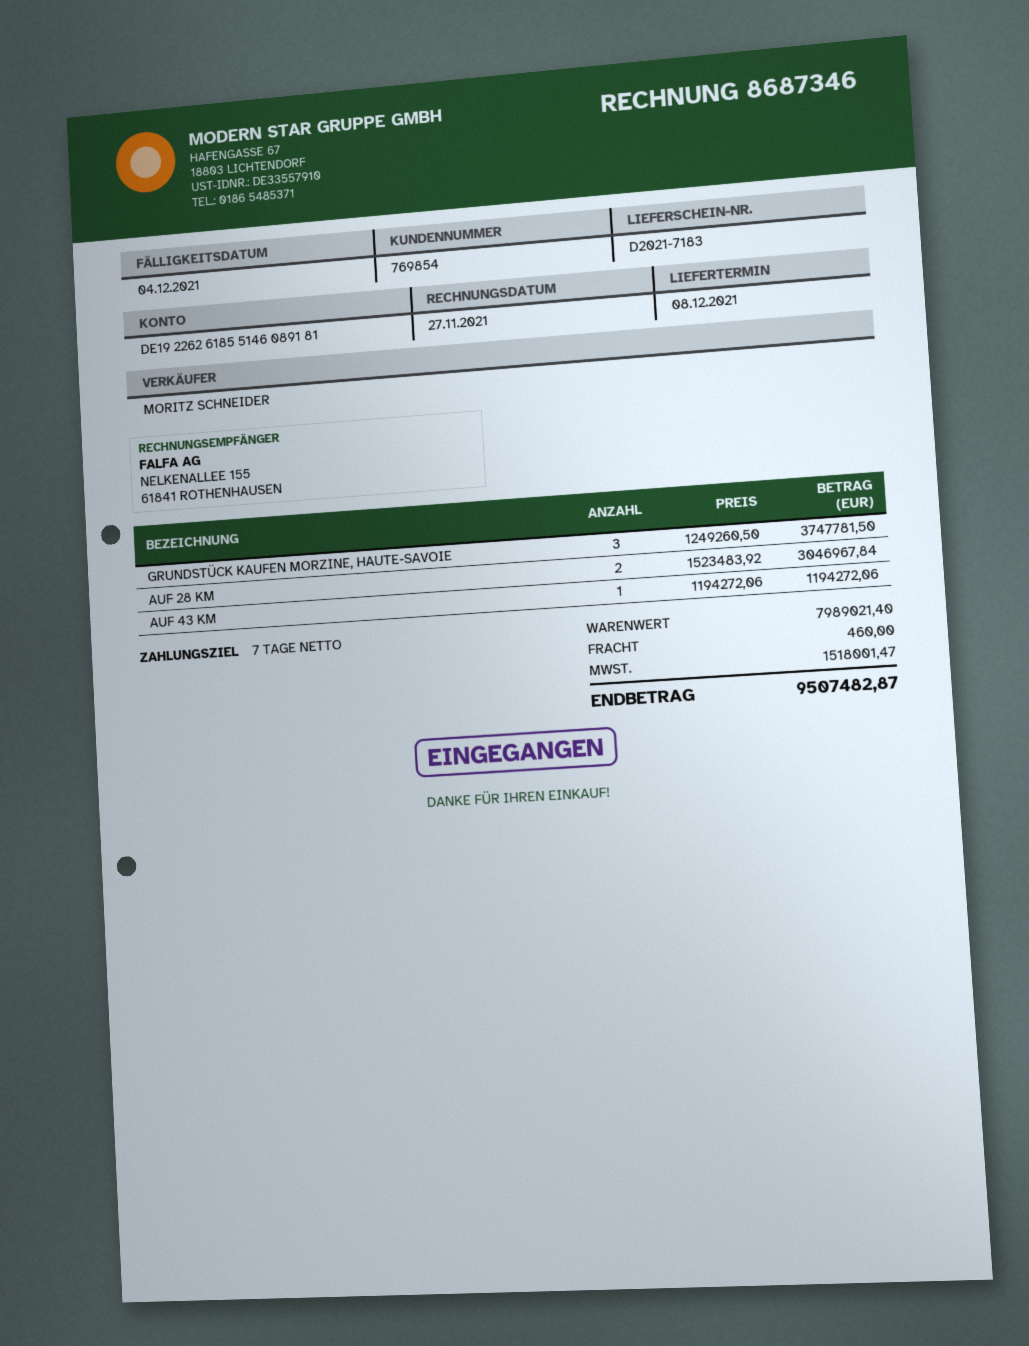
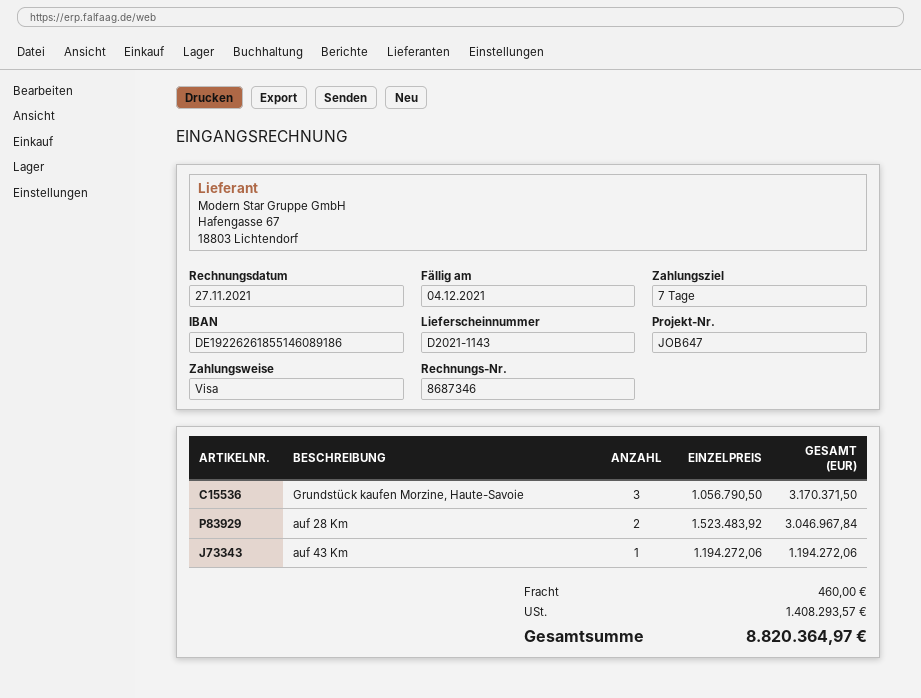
delivery note number: D2021-7183 -> D2021-1143
bank account: DE19226261855146089181 -> DE19226261855146089186
GRUNDSTÜCK KAUFEN MORZINE, HAUTE-SAVOIE: 3 x 1249260.50 = 3747781.50 -> 3 x 1056790.50 = 3170371.50
tax: 1518001.47 -> 1408293.57
total: 9507482.87 -> 8820364.97

